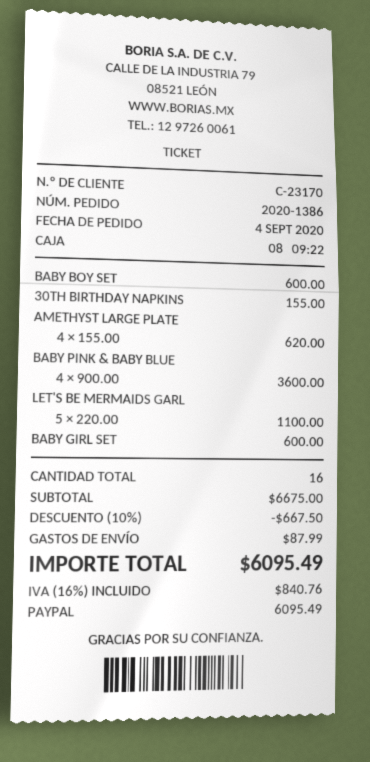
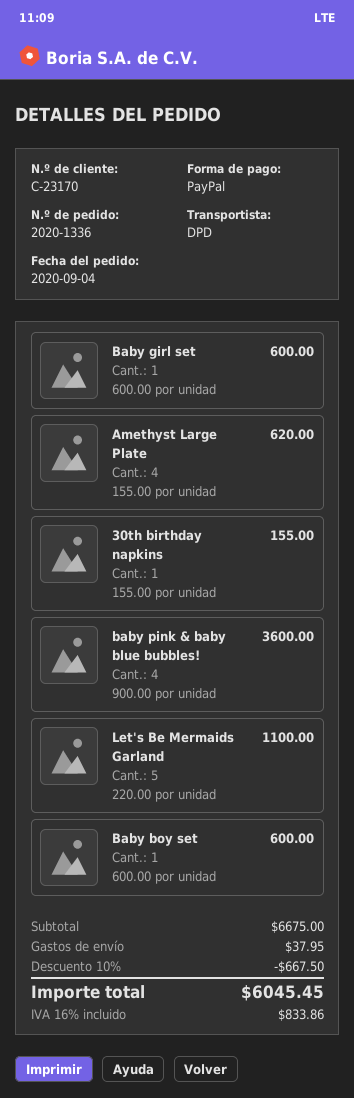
order number: 2020-1386 -> 2020-1336
shipping: 87.99 -> 37.95
tax: 16% = 840.76 -> 16% = 833.86
total: 6095.49 -> 6045.45

